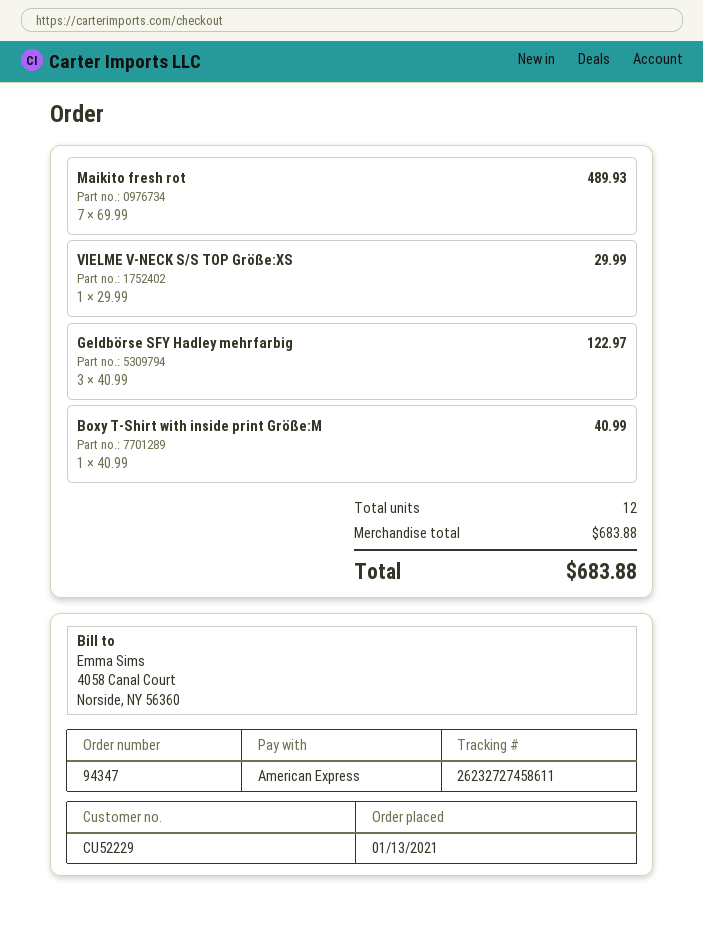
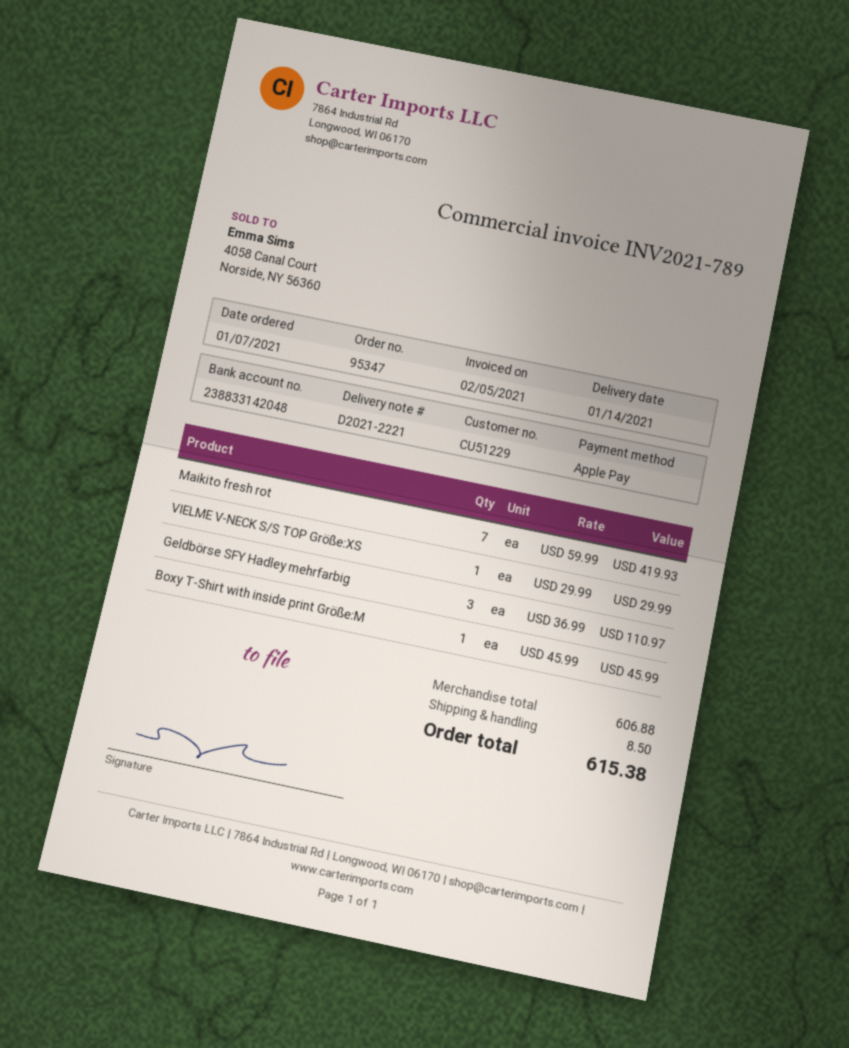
order number: 94347 -> 95347
order date: 2021-01-13 -> 2021-01-07
customer number: CU52229 -> CU51229
payment method: American Express -> Apple Pay
Maikito fresh rot: 7 x 69.99 = 489.93 -> 7 x 59.99 = 419.93
Geldbörse SFY Hadley mehrfarbig: 3 x 40.99 = 122.97 -> 3 x 36.99 = 110.97
Boxy T-Shirt with inside print Größe:M: 1 x 40.99 = 40.99 -> 1 x 45.99 = 45.99
subtotal: 683.88 -> 606.88
shipping: none -> 8.50
total: 683.88 -> 615.38

